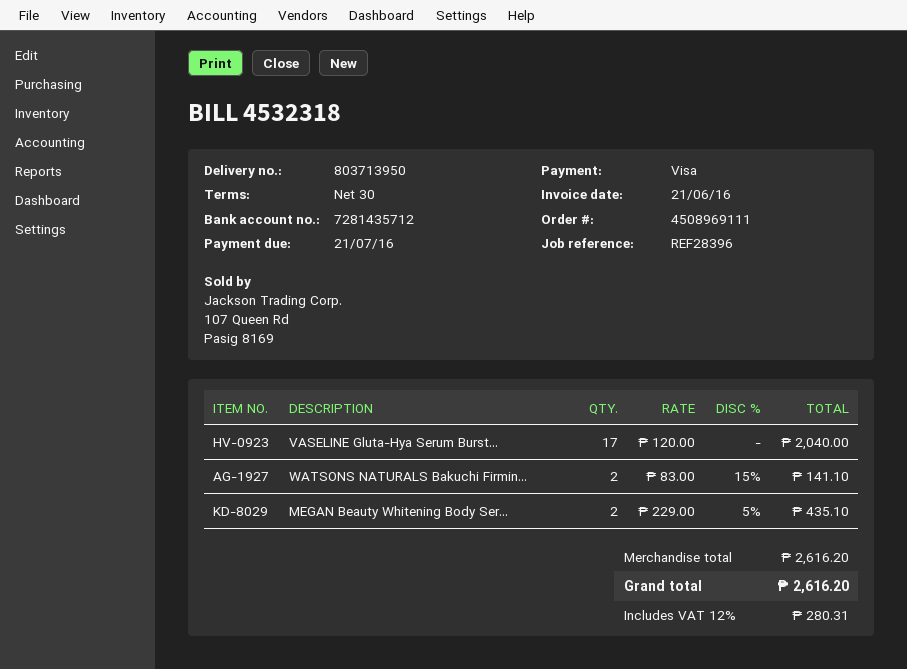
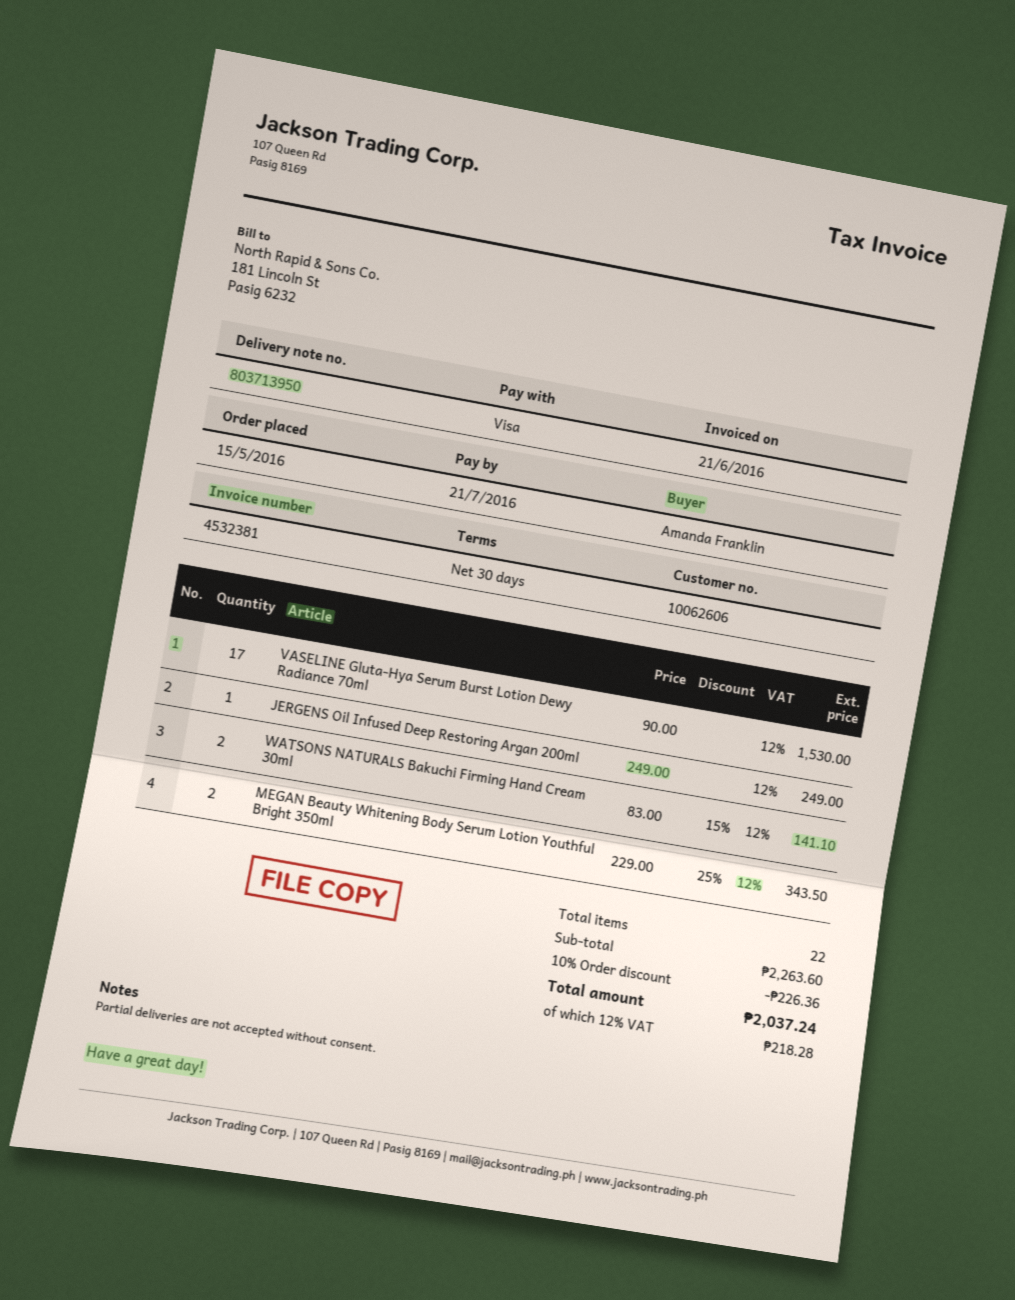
invoice number: 4532318 -> 4532381
VASELINE Gluta-Hya Serum Burst...: 17 x 120.00 = 2040.00 -> 17 x 90.00 = 1530.00
MEGAN Beauty Whitening Body Ser...: 2 x 229.00 - 5% = 435.10 -> 2 x 229.00 - 25% = 343.50
JERGENS Oil Infused Deep Restoring Argan 200ml: none -> 1 x 249.00 = 249.00
subtotal: 2616.20 -> 2263.60
discount: none -> 10% = 226.36
tax: 12% = 280.31 -> 12% = 218.28
total: 2616.20 -> 2037.24

